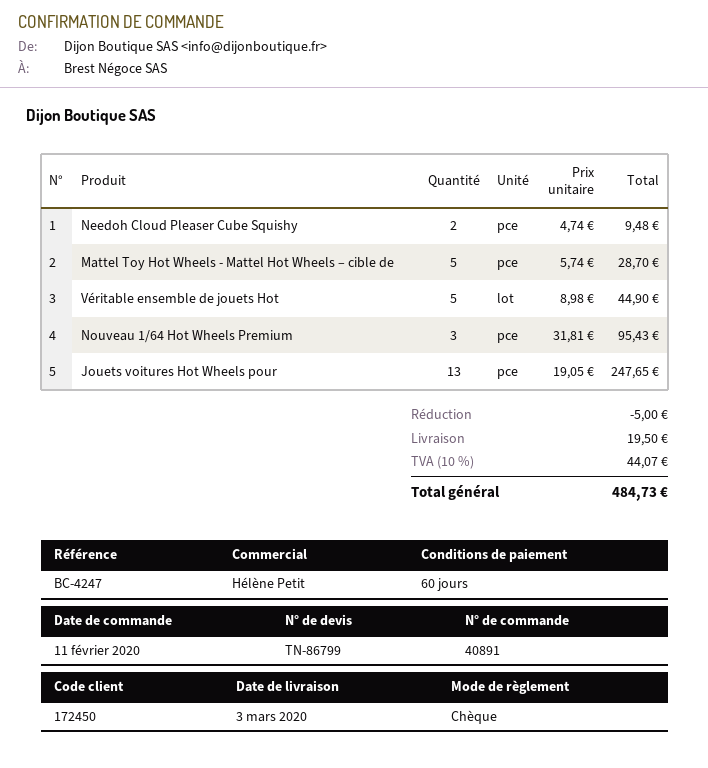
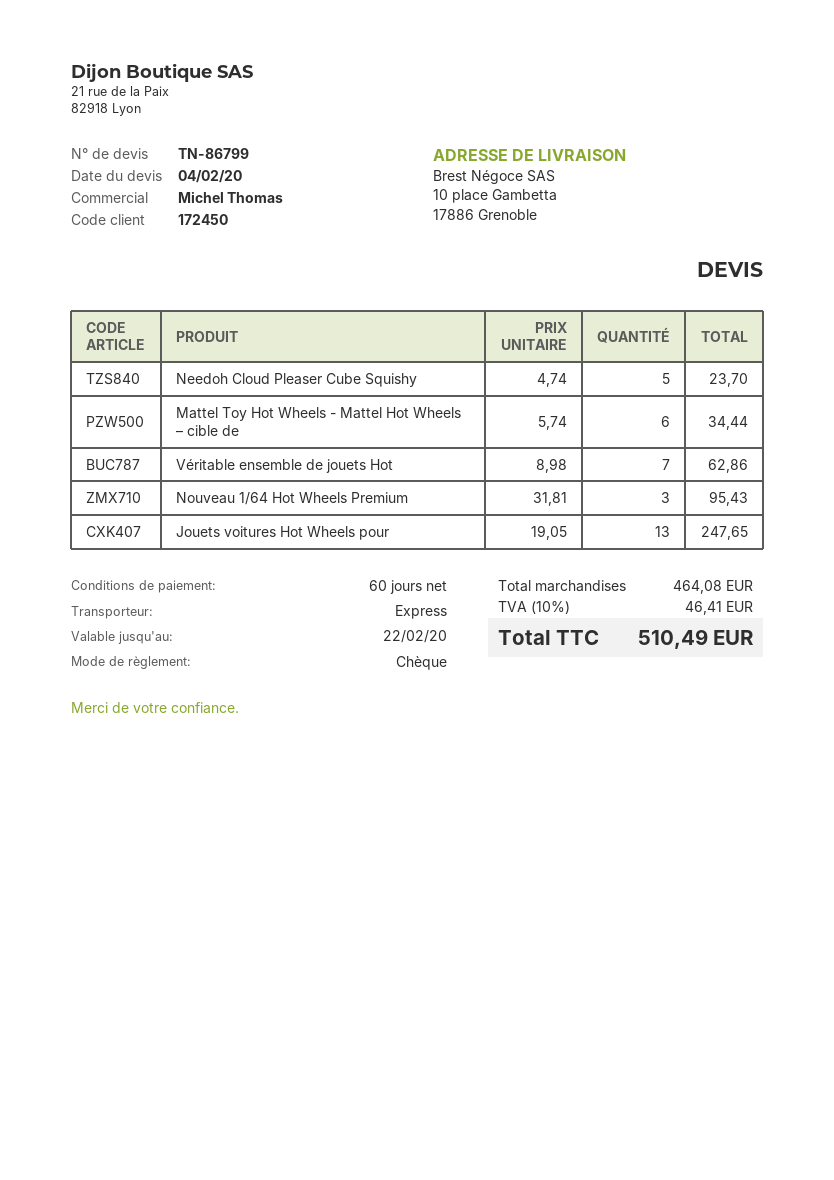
sales rep: Hélène Petit -> Michel Thomas
Needoh Cloud Pleaser Cube Squishy: 2 x 4.74 = 9.48 -> 5 x 4.74 = 23.70
Mattel Toy Hot Wheels - Mattel Hot Wheels – cible de: 5 x 5.74 = 28.70 -> 6 x 5.74 = 34.44
Véritable ensemble de jouets Hot: 5 x 8.98 = 44.90 -> 7 x 8.98 = 62.86
discount: 5.00 -> none
shipping: 19.50 -> none
tax: 10% = 44.07 -> 10% = 46.41
total: 484.73 -> 510.49

